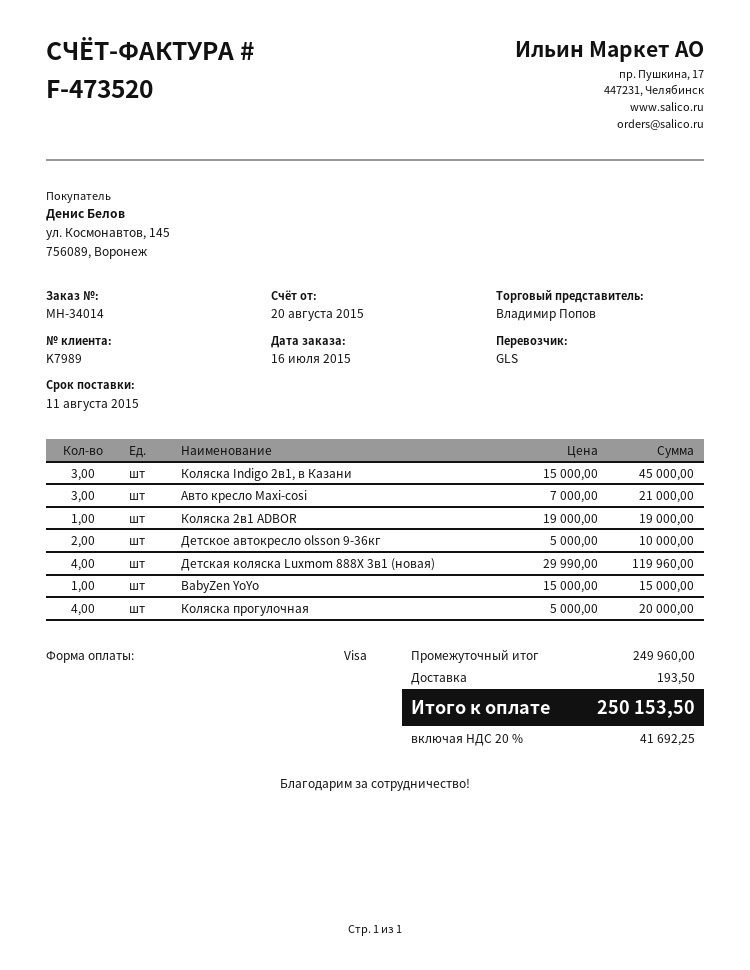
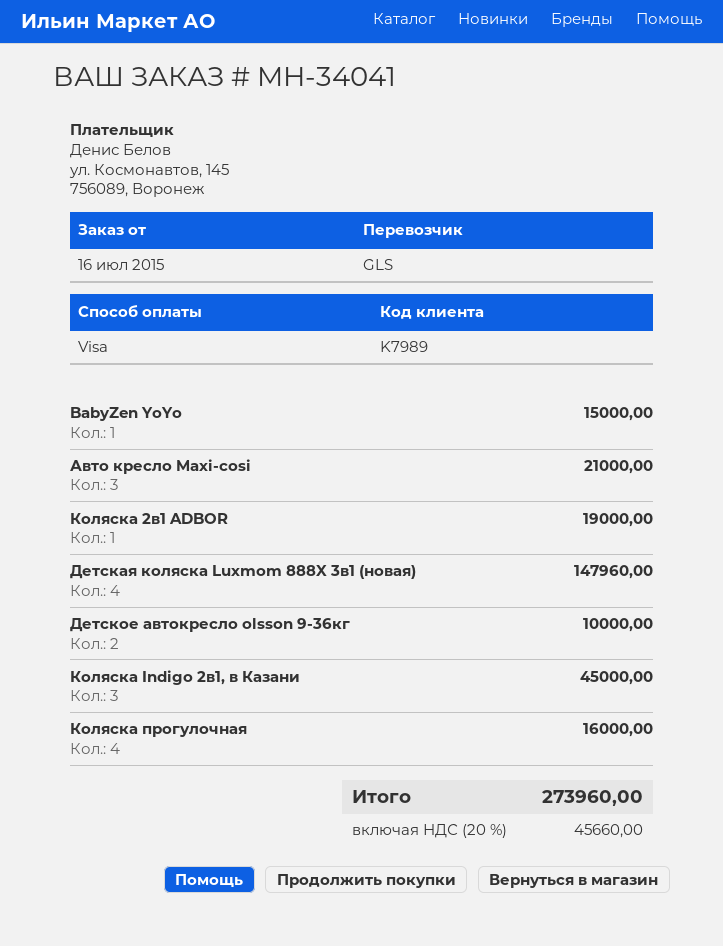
order number: MH-34014 -> MH-34041
Детская коляска Luxmom 888X 3в1 (новая): 4 for 119960.00 -> 4 for 147960.00
Коляска прогулочная: 4 for 20000.00 -> 4 for 16000.00
shipping: 193.50 -> none
tax: 20% = 41692.25 -> 20% = 45660.00
total: 250153.50 -> 273960.00

